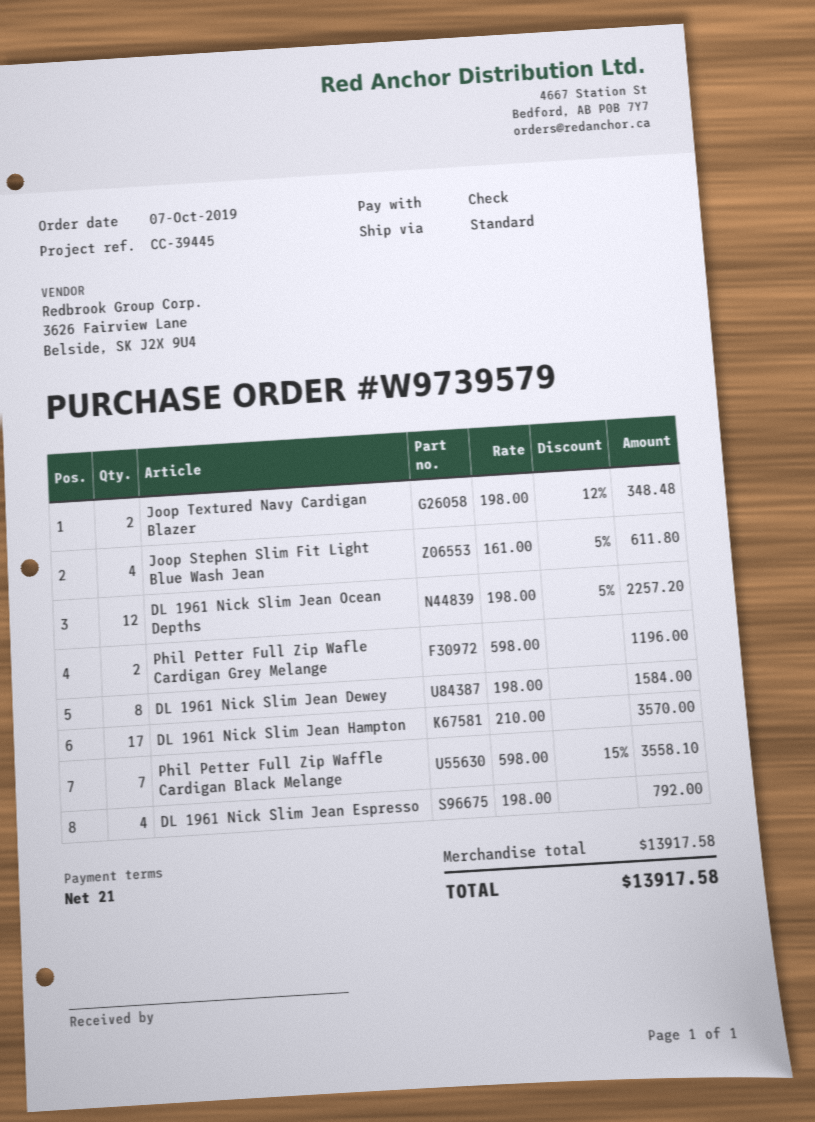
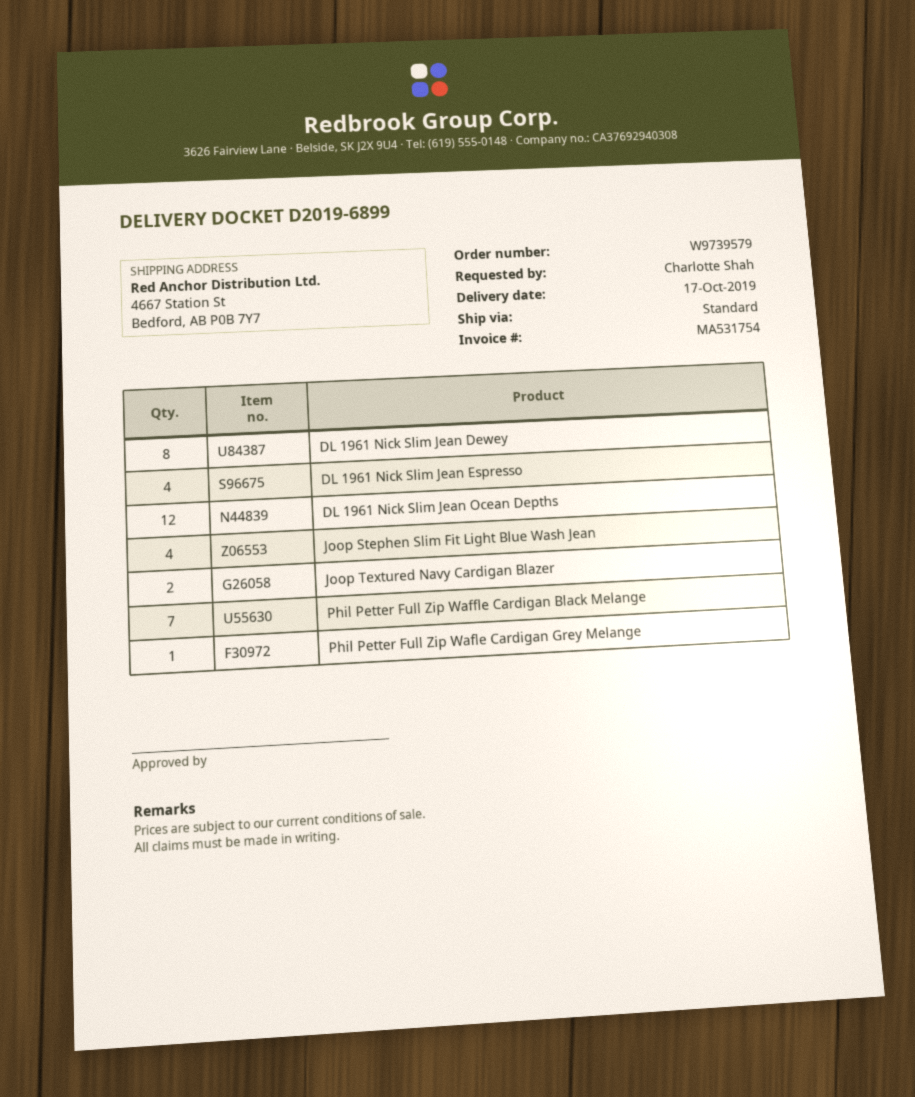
Phil Petter Full Zip Wafle Cardigan Grey Melange: 2 -> 1
DL 1961 Nick Slim Jean Hampton: 17 -> none

